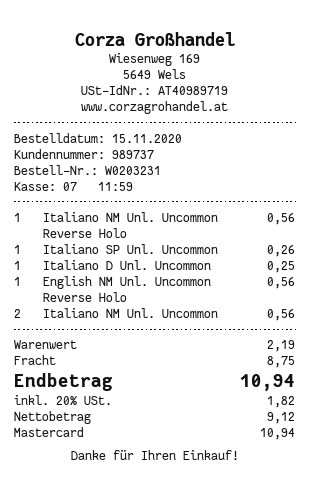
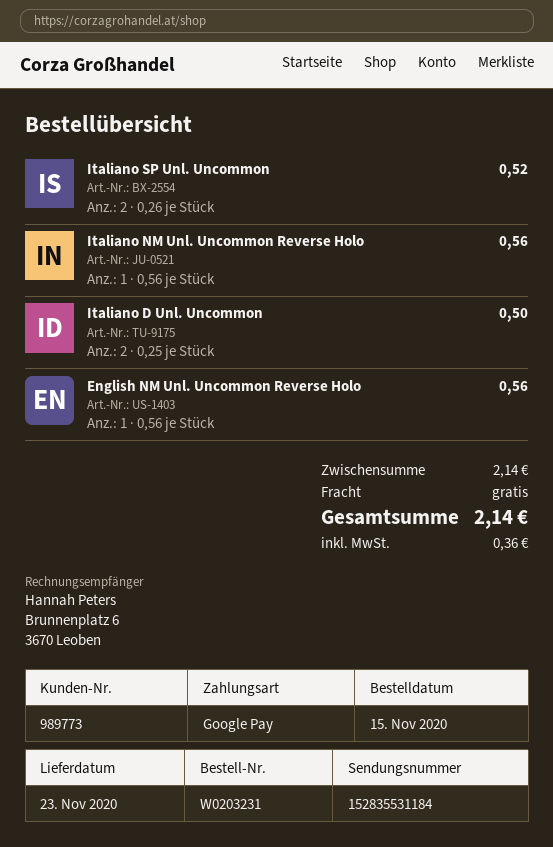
customer number: 989737 -> 989773
payment method: Mastercard -> Google Pay
Italiano SP Unl. Uncommon: 1 for 0.26 -> 2 for 0.52
Italiano D Unl. Uncommon: 1 for 0.25 -> 2 for 0.50
Italiano NM Unl. Uncommon: 2 for 0.56 -> none
subtotal: 2.19 -> 2.14
shipping: 8.75 -> 0.00
tax: 1.82 -> 0.36
total: 10.94 -> 2.14

